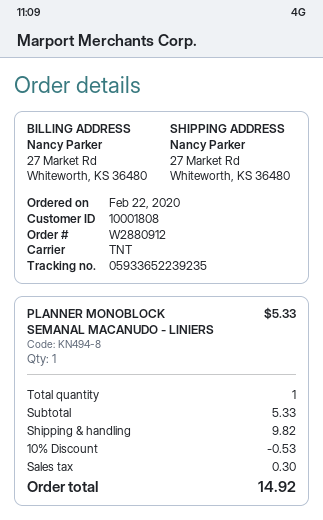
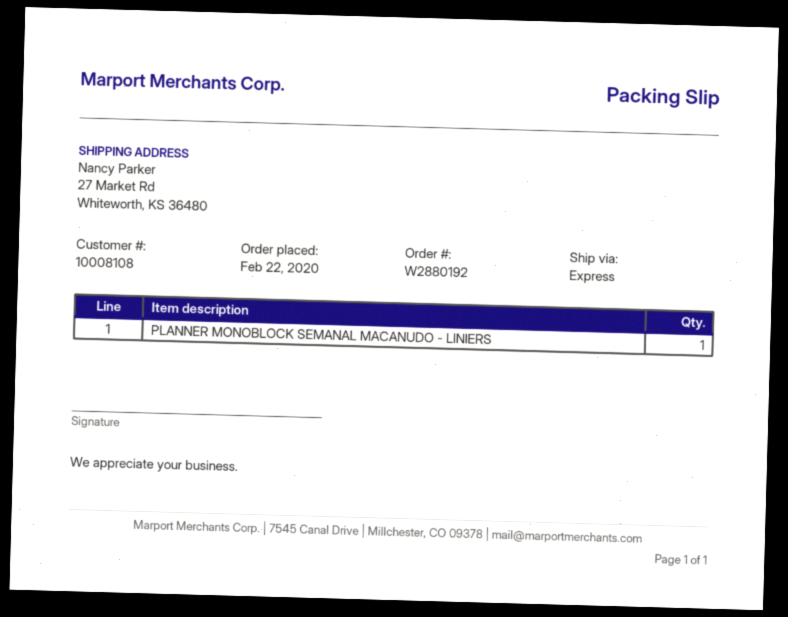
order number: W2880912 -> W2880192
customer number: 10001808 -> 10008108
shipping method: TNT -> express

